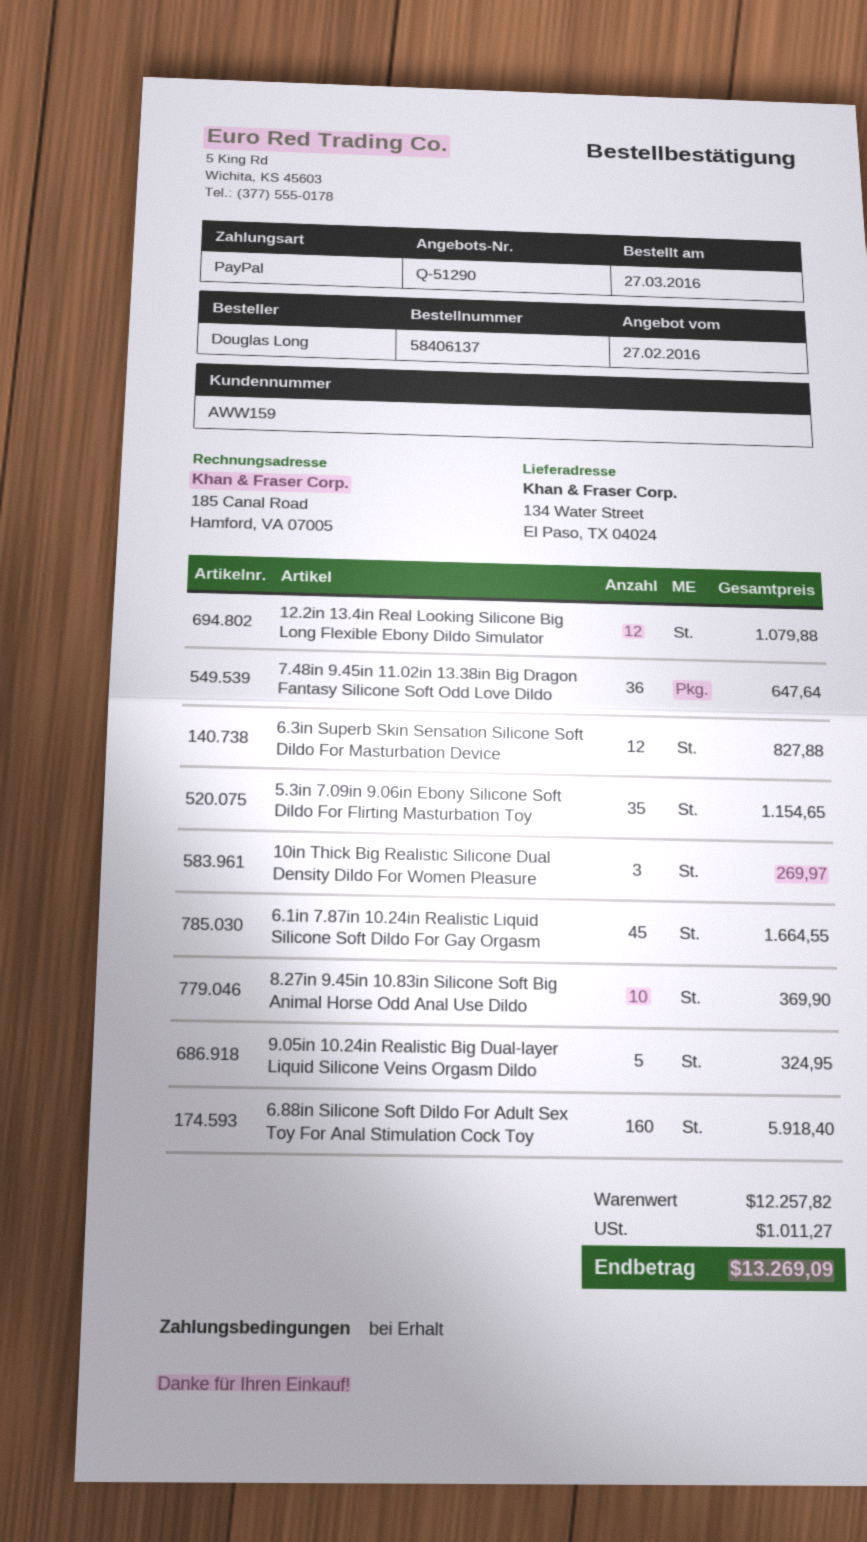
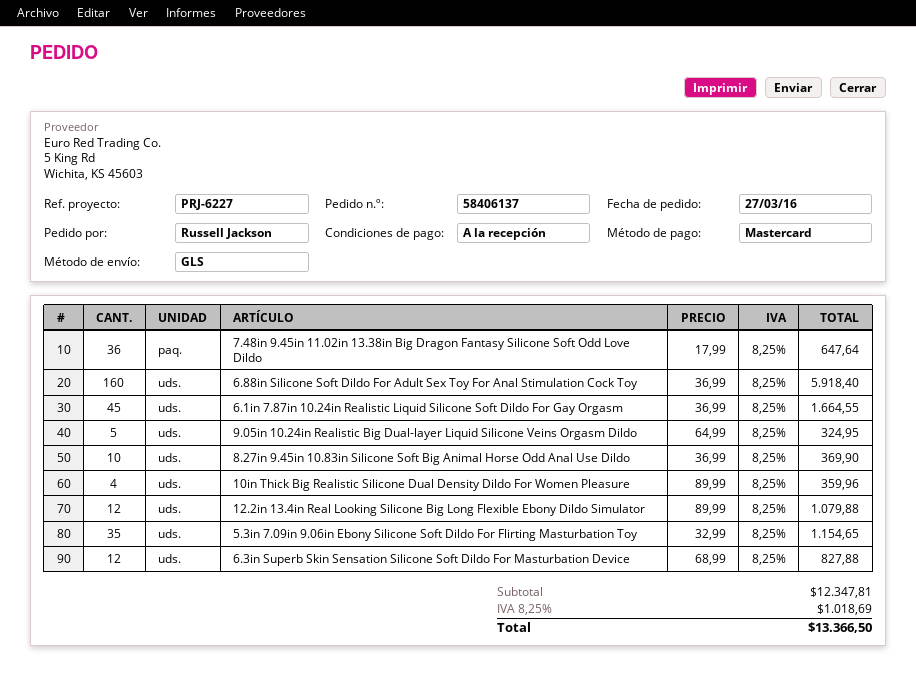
ordered by: Douglas Long -> Russell Jackson
payment method: PayPal -> Mastercard
10in Thick Big Realistic Silicone Dual Density Dildo For Women Pleasure: 3 for 269.97 -> 4 for 359.96
subtotal: 12257.82 -> 12347.81
tax: 1011.27 -> 1018.69
total: 13269.09 -> 13366.50

